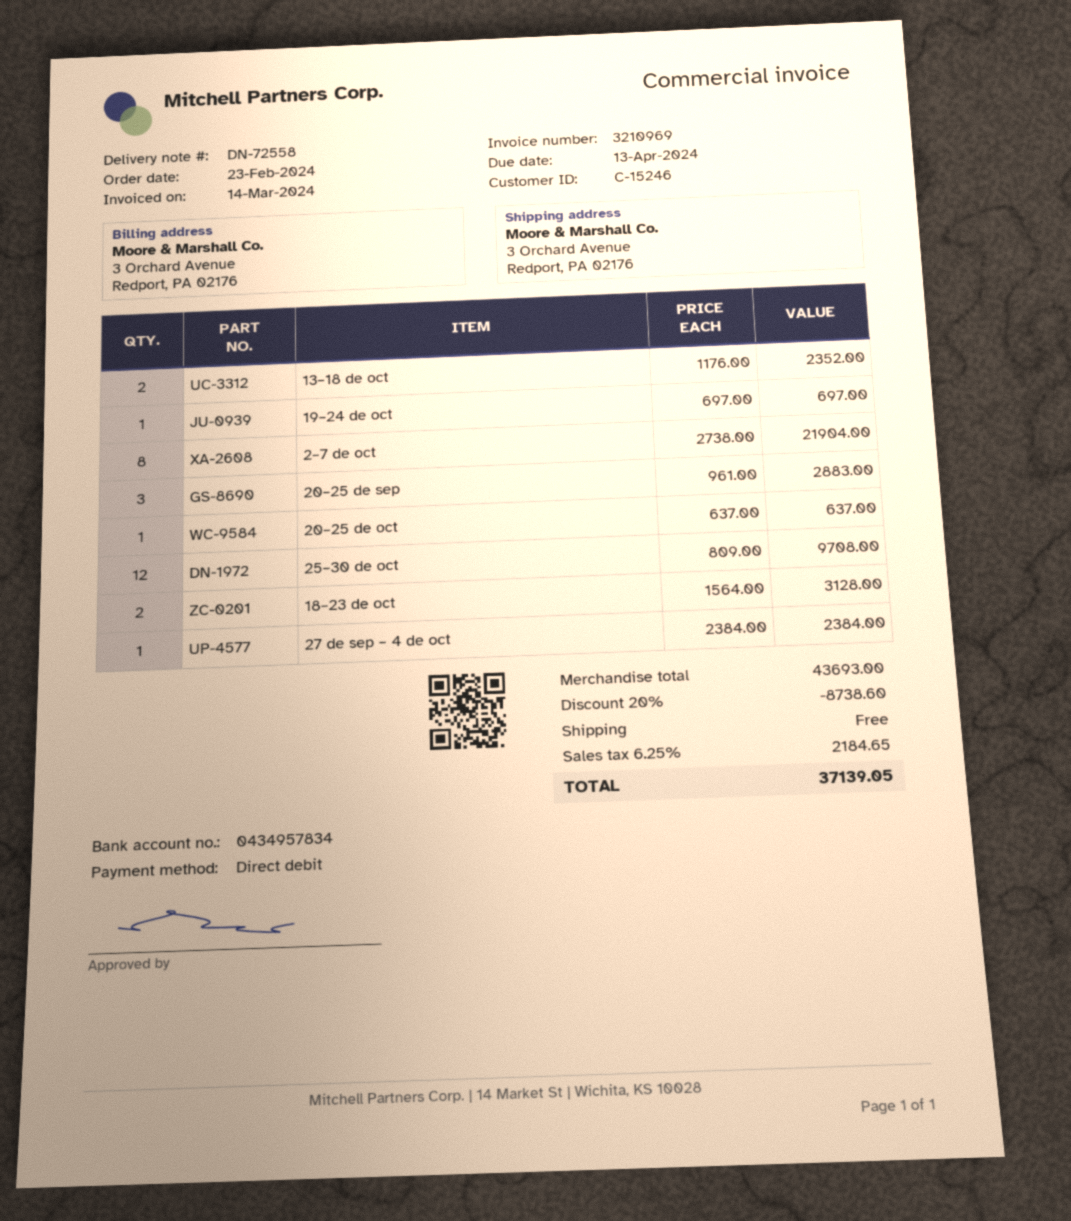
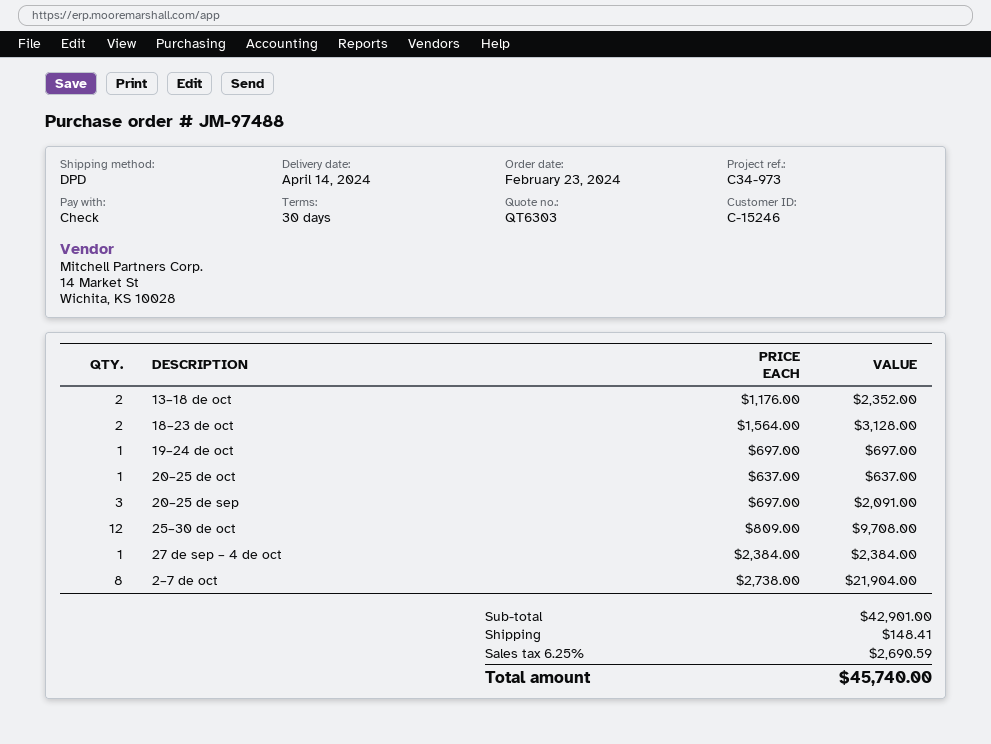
payment method: direct debit -> cheque
20–25 de sep: 3 x 961.00 = 2883.00 -> 3 x 697.00 = 2091.00
subtotal: 43693.00 -> 42901.00
discount: 20% = 8738.60 -> none
shipping: 0.00 -> 148.41
tax: 6.25% = 2184.65 -> 6.25% = 2690.59
total: 37139.05 -> 45740.00

